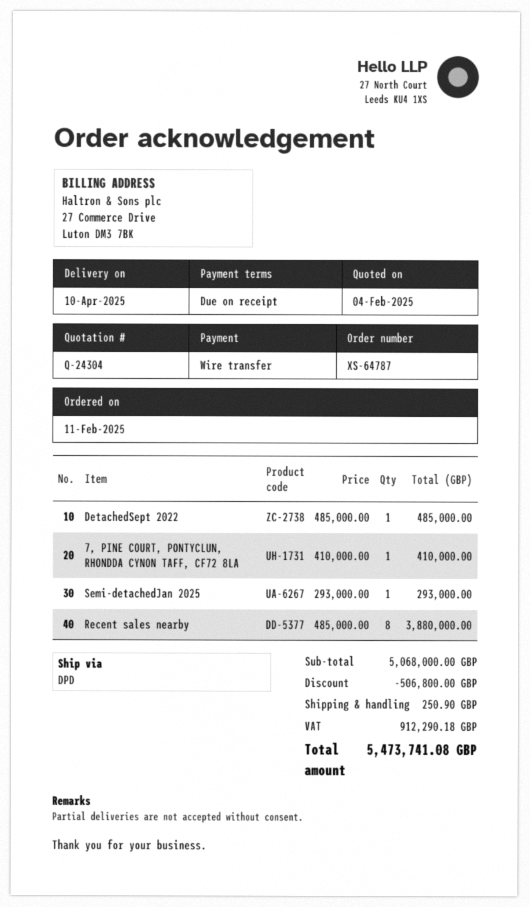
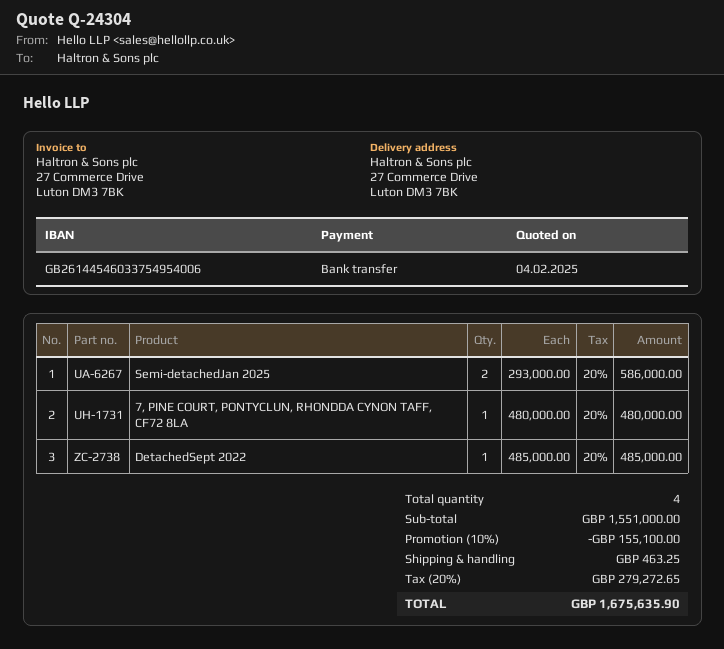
7, PINE COURT, PONTYCLUN, RHONDDA CYNON TAFF, CF72 8LA: 1 x 410000.00 = 410000.00 -> 1 x 480000.00 = 480000.00
Semi-detachedJan 2025: 1 x 293000.00 = 293000.00 -> 2 x 293000.00 = 586000.00
Recent sales nearby: 8 x 485000.00 = 3880000.00 -> none
subtotal: 5068000.00 -> 1551000.00
discount: 506800.00 -> 155100.00
shipping: 250.90 -> 463.25
tax: 912290.18 -> 279272.65
total: 5473741.08 -> 1675635.90

